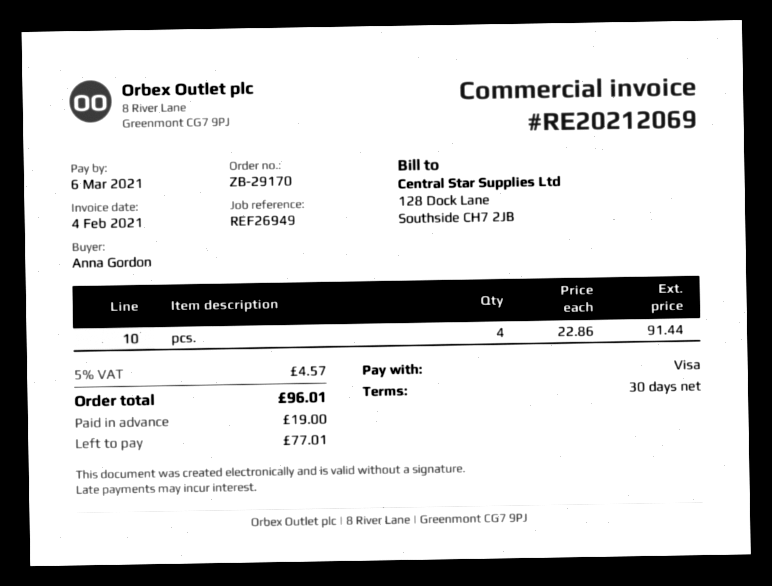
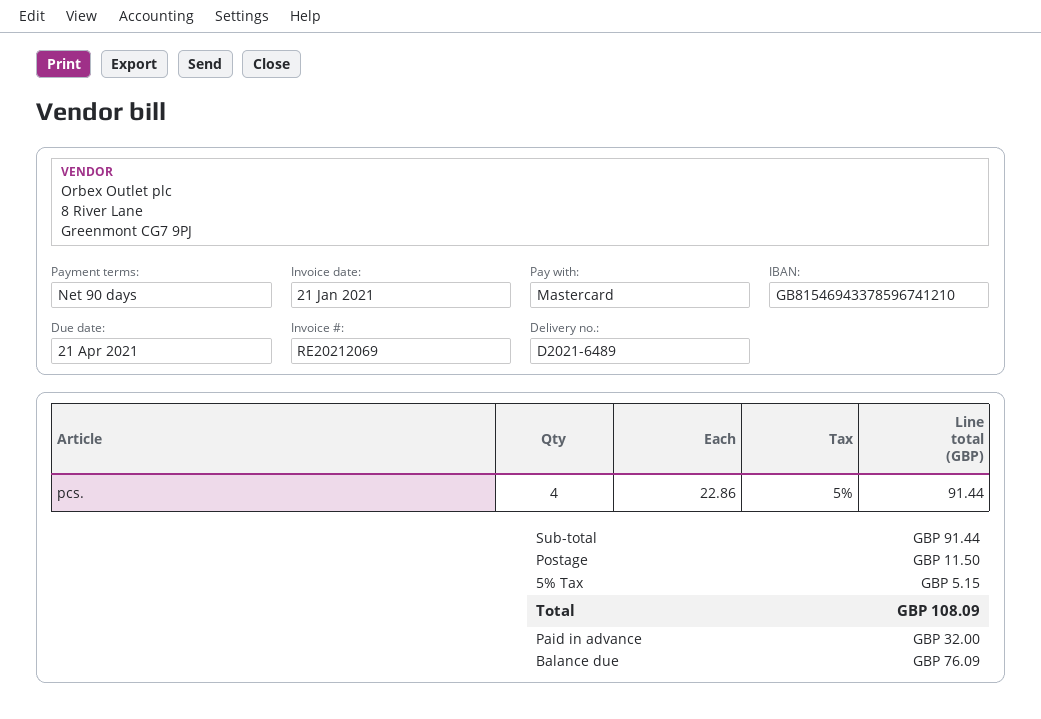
invoice date: 2021-02-04 -> 2021-01-21
payment terms: 30 days -> 90 days
due date: 2021-03-06 -> 2021-04-21
payment method: Visa -> Mastercard
shipping: none -> 11.50
tax: 5% = 4.57 -> 5% = 5.15
total: 96.01 -> 108.09
deposit: 19.00 -> 32.00
balance: 77.01 -> 76.09

